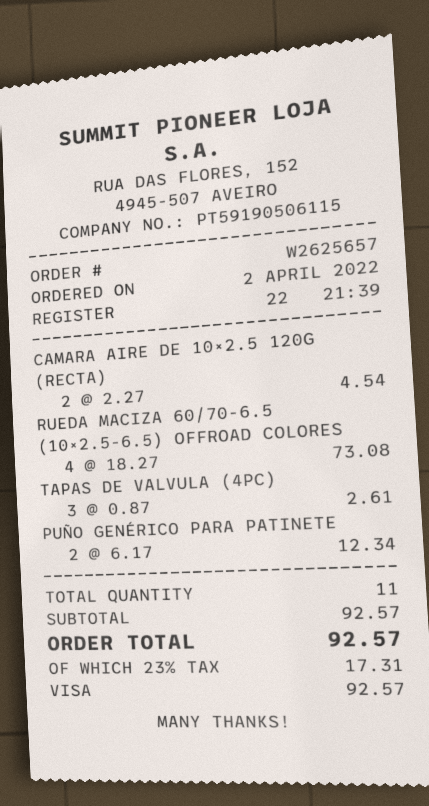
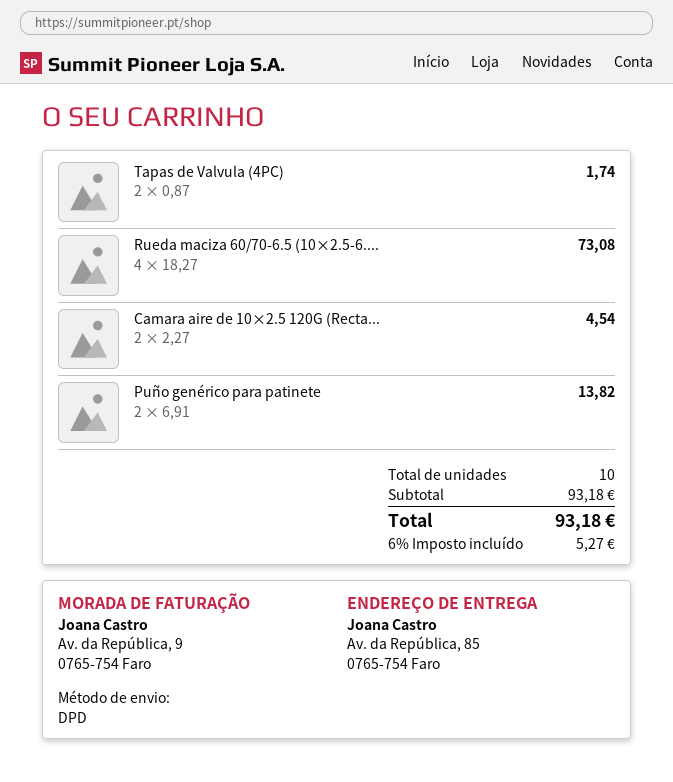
TAPAS DE VALVULA (4PC): 3 x 0.87 = 2.61 -> 2 x 0.87 = 1.74
PUÑO GENÉRICO PARA PATINETE: 2 x 6.17 = 12.34 -> 2 x 6.91 = 13.82
total quantity: 11 -> 10
subtotal: 92.57 -> 93.18
tax: 23% = 17.31 -> 6% = 5.27
total: 92.57 -> 93.18

